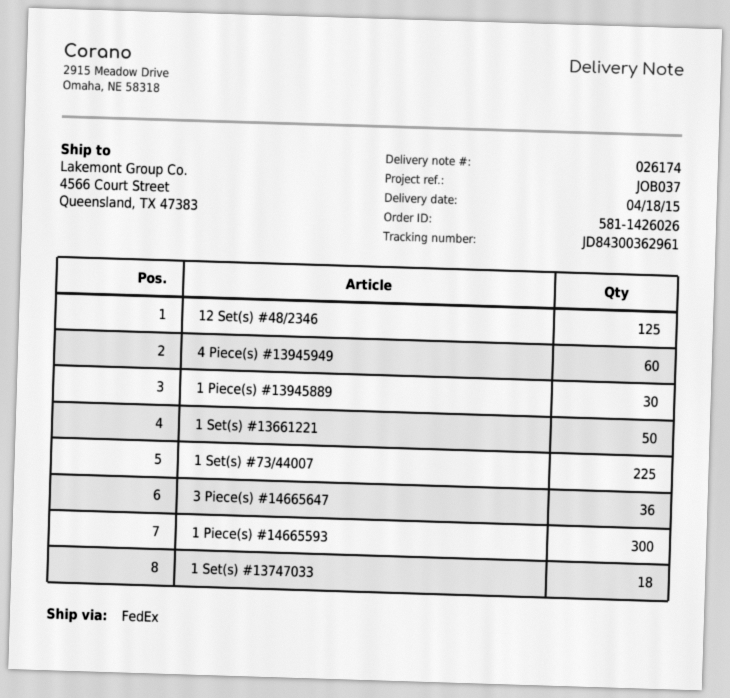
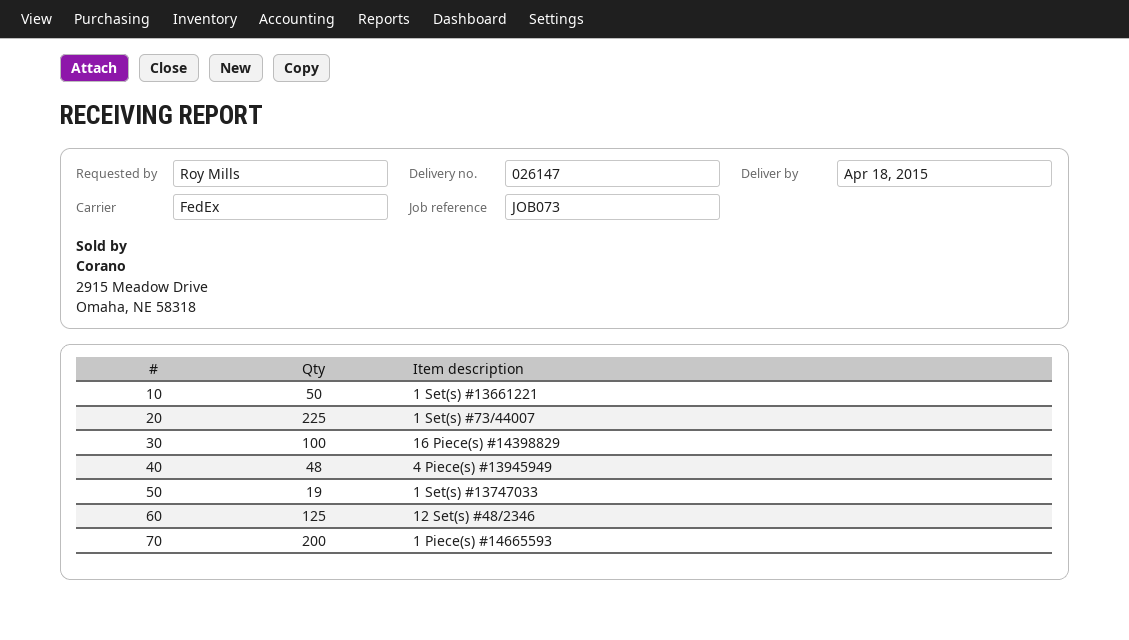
delivery note number: 026174 -> 026147
reference: JOB037 -> JOB073
4 Piece(s) #13945949: 60 -> 48
1 Piece(s) #13945889: 30 -> none
3 Piece(s) #14665647: 36 -> none
1 Piece(s) #14665593: 300 -> 200
1 Set(s) #13747033: 18 -> 19
16 Piece(s) #14398829: none -> 100

